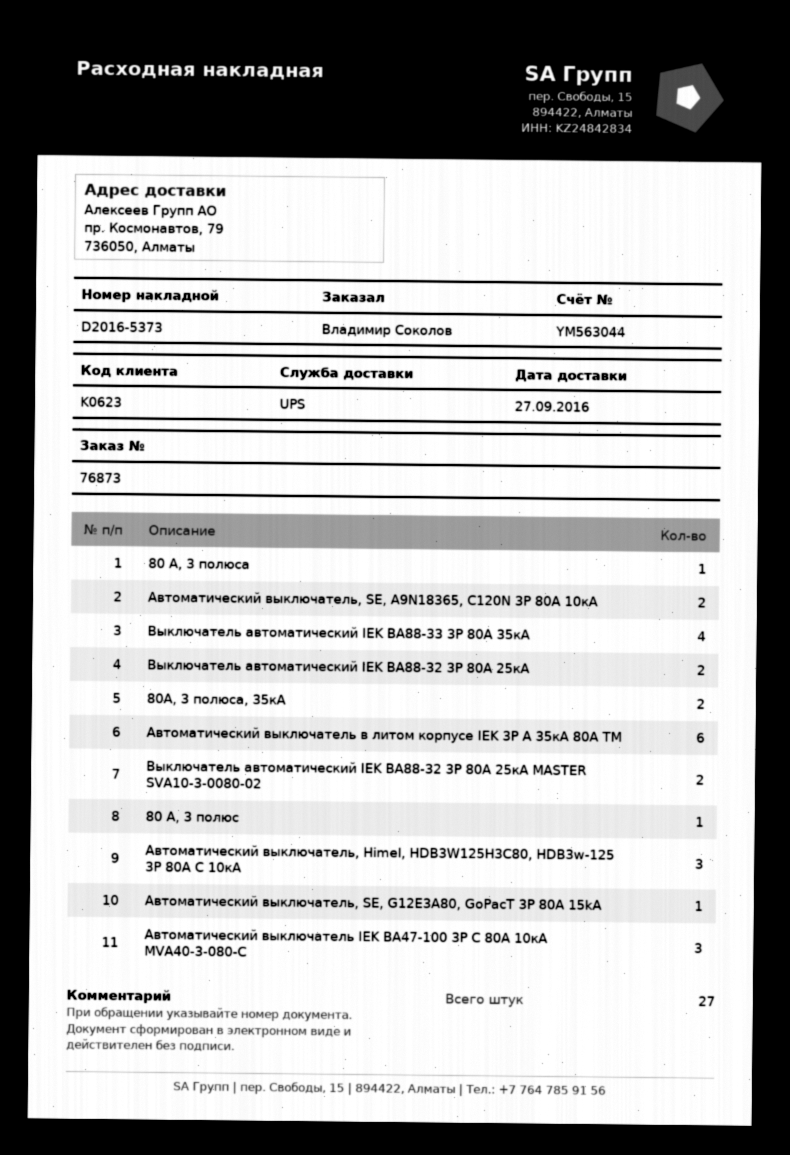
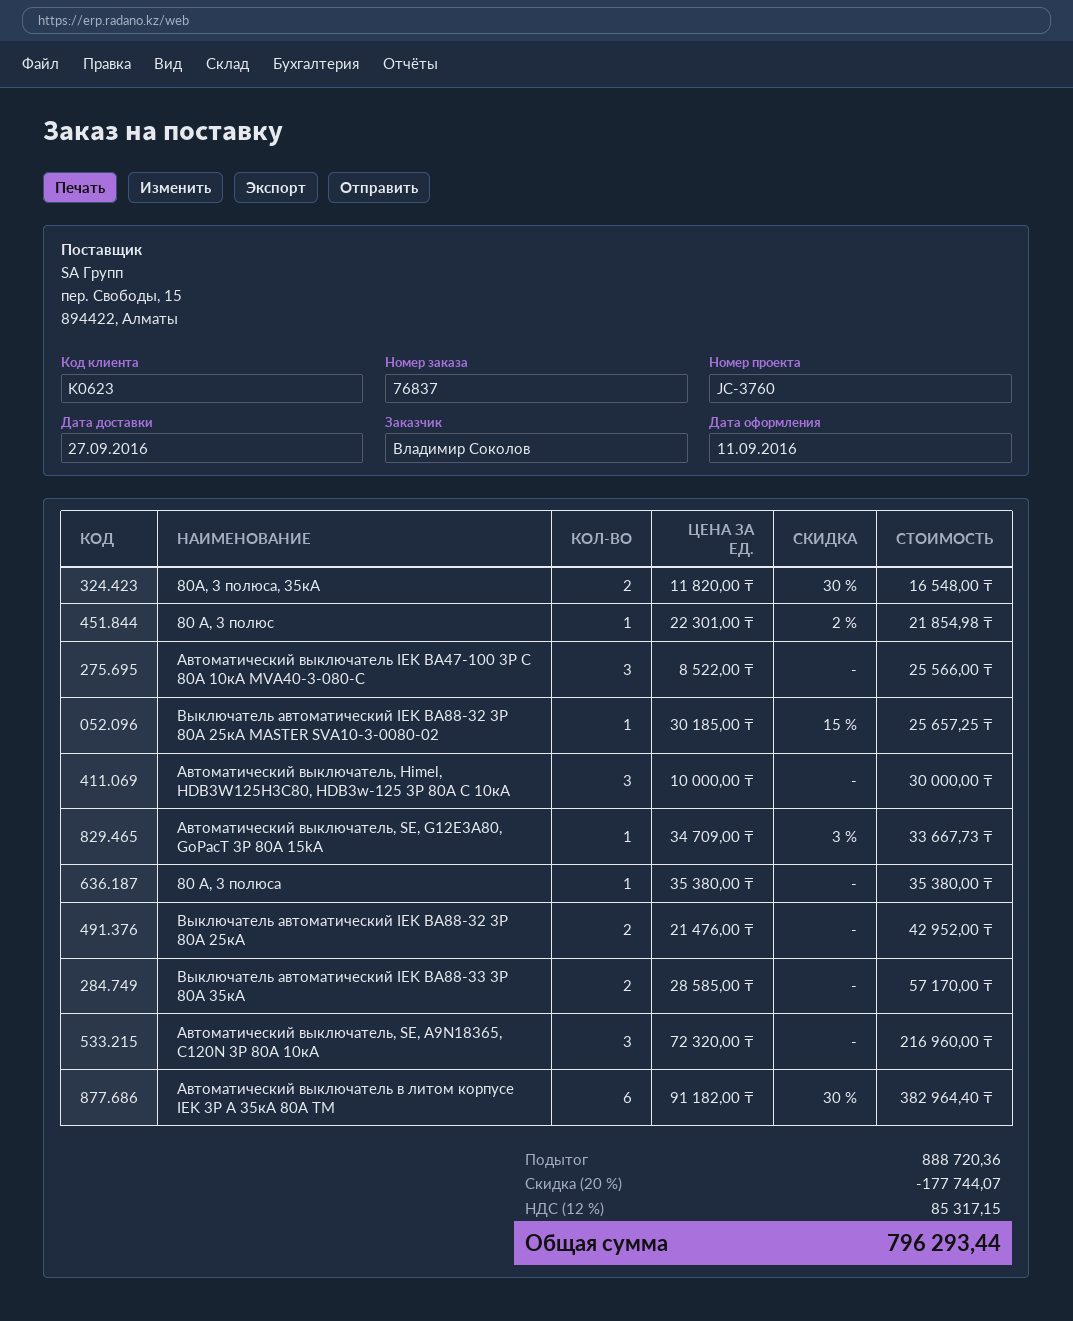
order number: 76873 -> 76837
Автоматический выключатель, SE, A9N18365, C120N 3P 80A 10кА: 2 -> 3
Выключатель автоматический IEK ВА88-33 3Р 80А 35кА: 4 -> 2
Выключатель автоматический IEK ВА88-32 3Р 80А 25кА MASTER SVA10-3-0080-02: 2 -> 1

